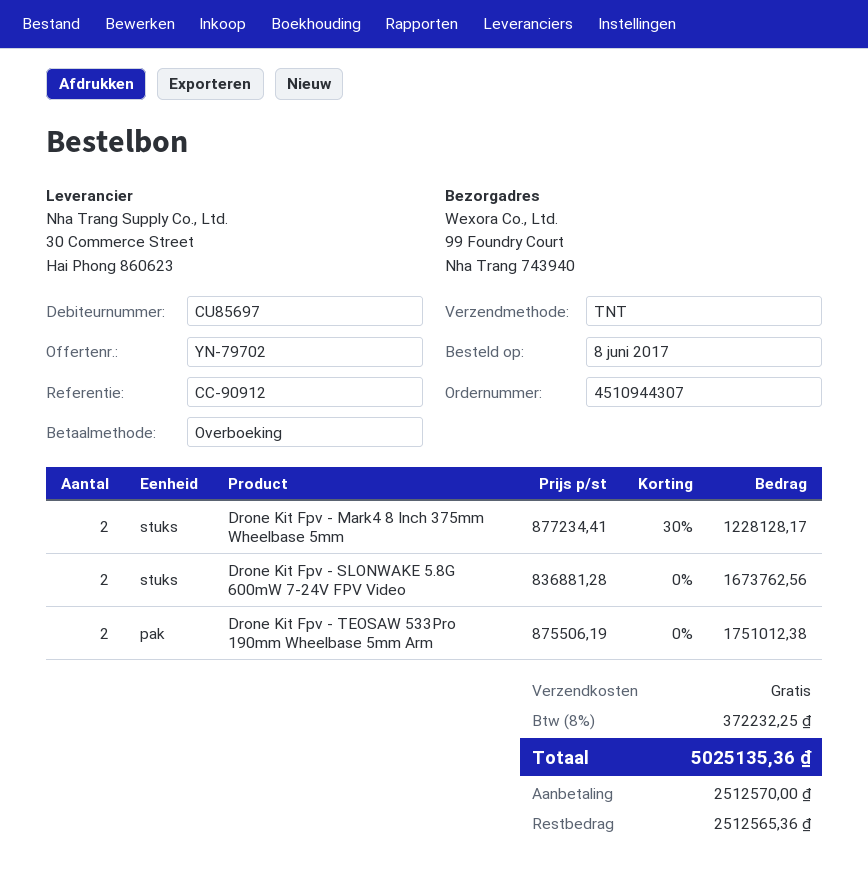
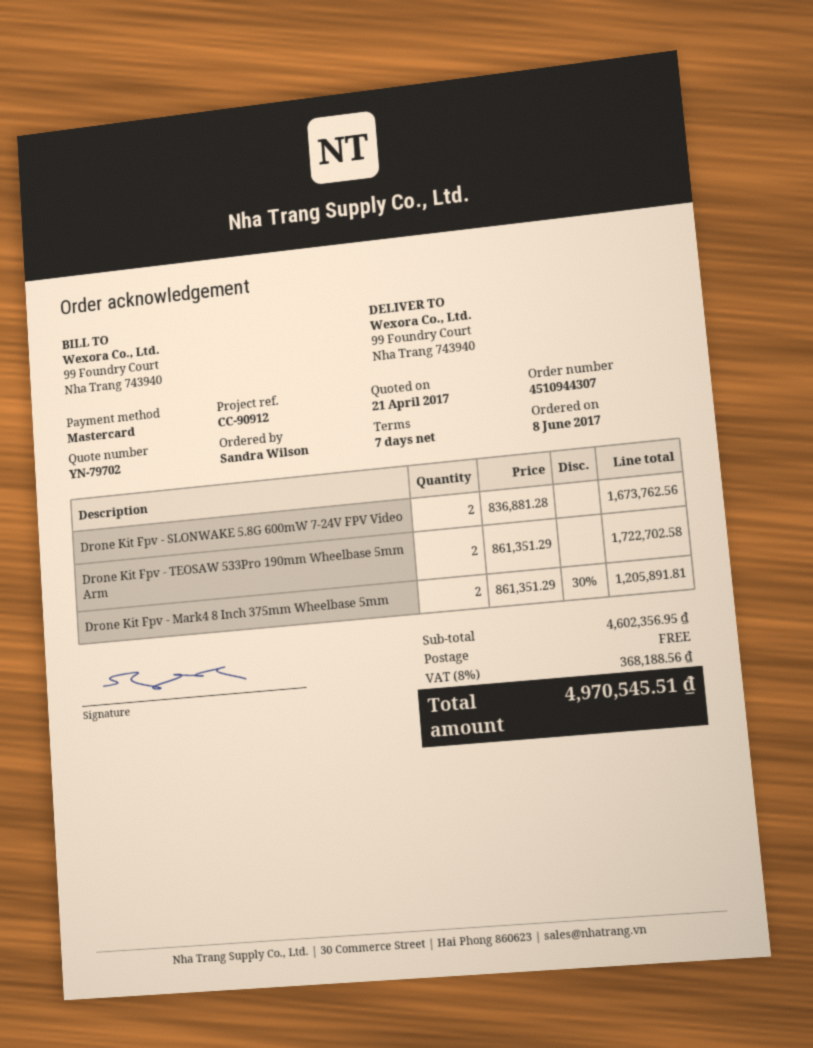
payment method: bank transfer -> Mastercard
Drone Kit Fpv - Mark4 8 Inch 375mm Wheelbase 5mm: 2 x 877234.41 - 30% = 1228128.17 -> 2 x 861351.29 - 30% = 1205891.81
Drone Kit Fpv - TEOSAW 533Pro 190mm Wheelbase 5mm Arm: 2 x 875506.19 = 1751012.38 -> 2 x 861351.29 = 1722702.58
tax: 8% = 372232.25 -> 8% = 368188.56
total: 5025135.36 -> 4970545.51

